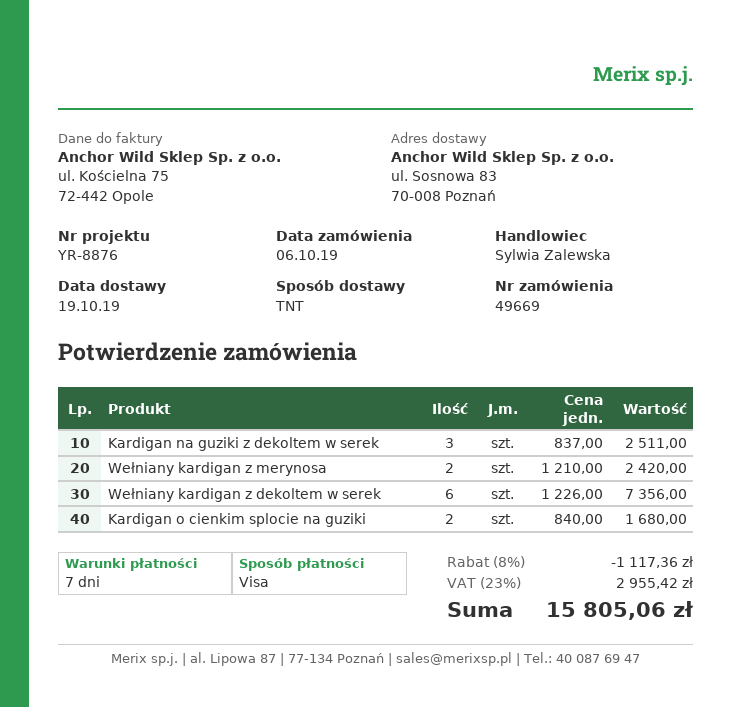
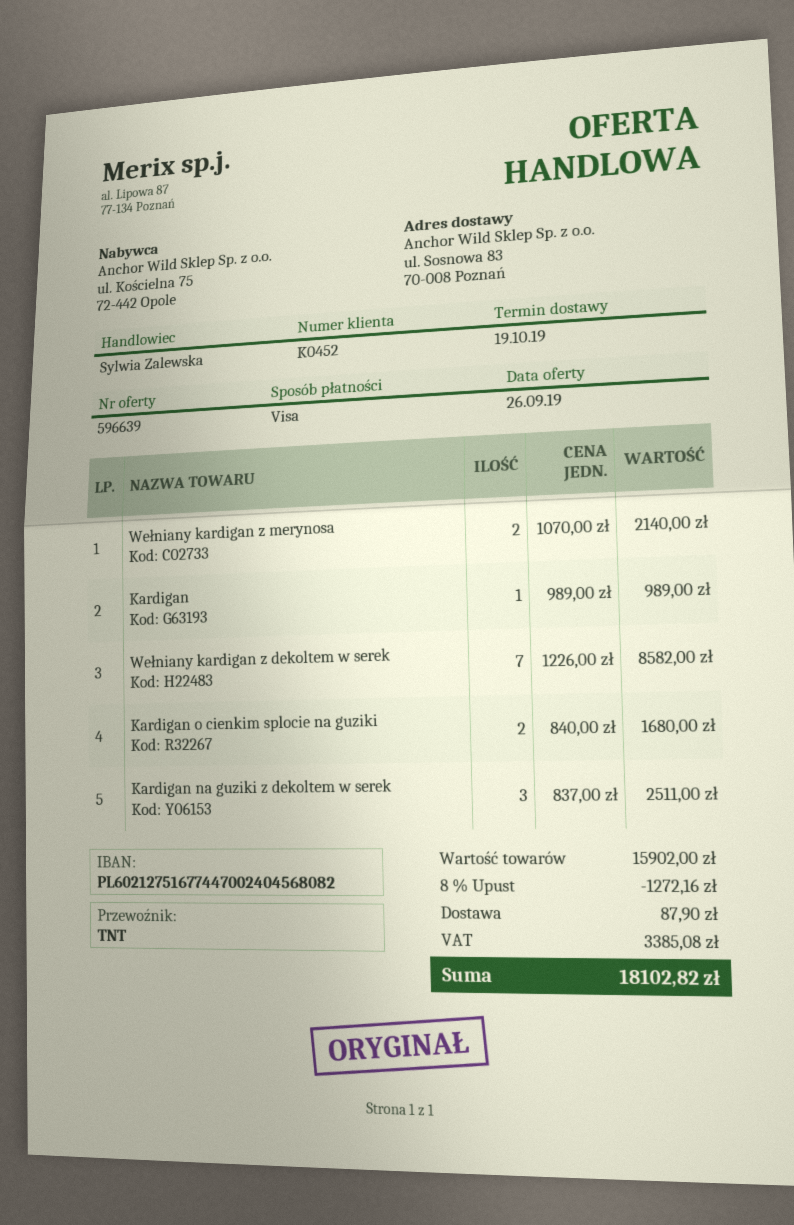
Wełniany kardigan z merynosa: 2 x 1210.00 = 2420.00 -> 2 x 1070.00 = 2140.00
Wełniany kardigan z dekoltem w serek: 6 x 1226.00 = 7356.00 -> 7 x 1226.00 = 8582.00
Kardigan: none -> 1 x 989.00 = 989.00
discount: 8% = 1117.36 -> 8% = 1272.16
shipping: none -> 87.90
tax: 2955.42 -> 3385.08
total: 15805.06 -> 18102.82

